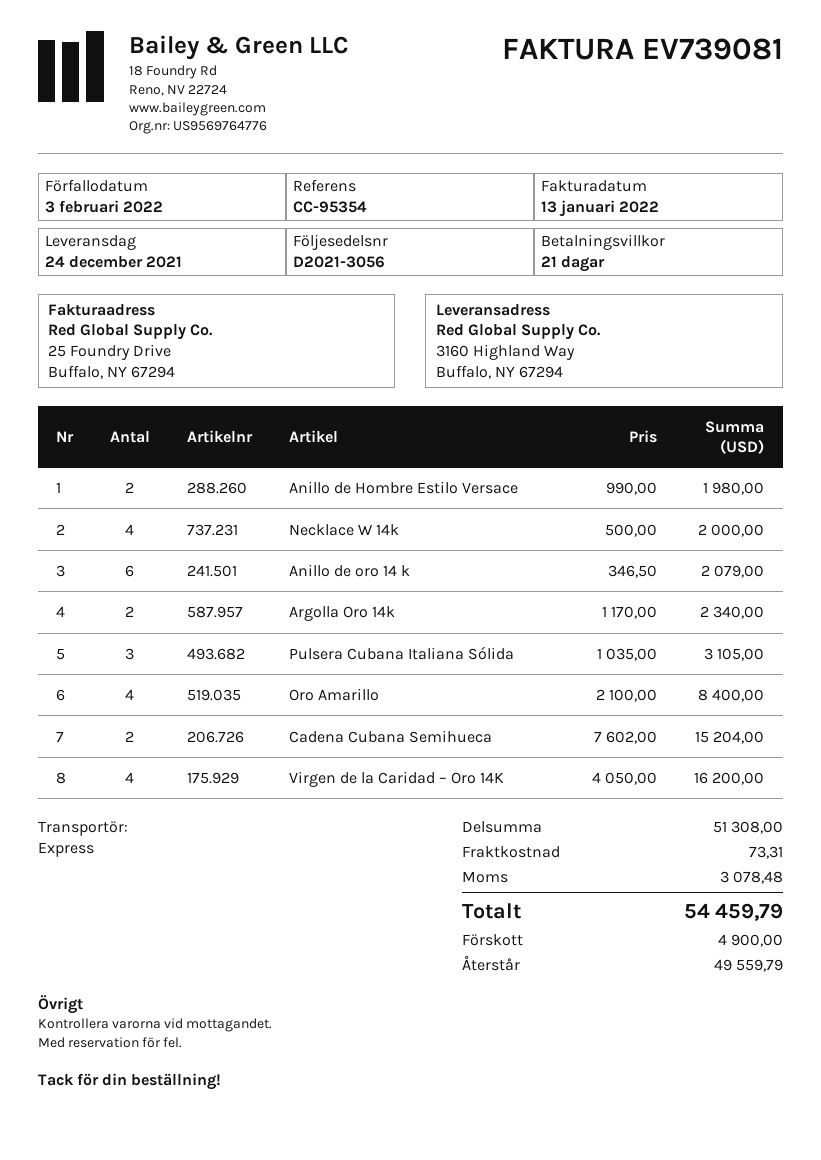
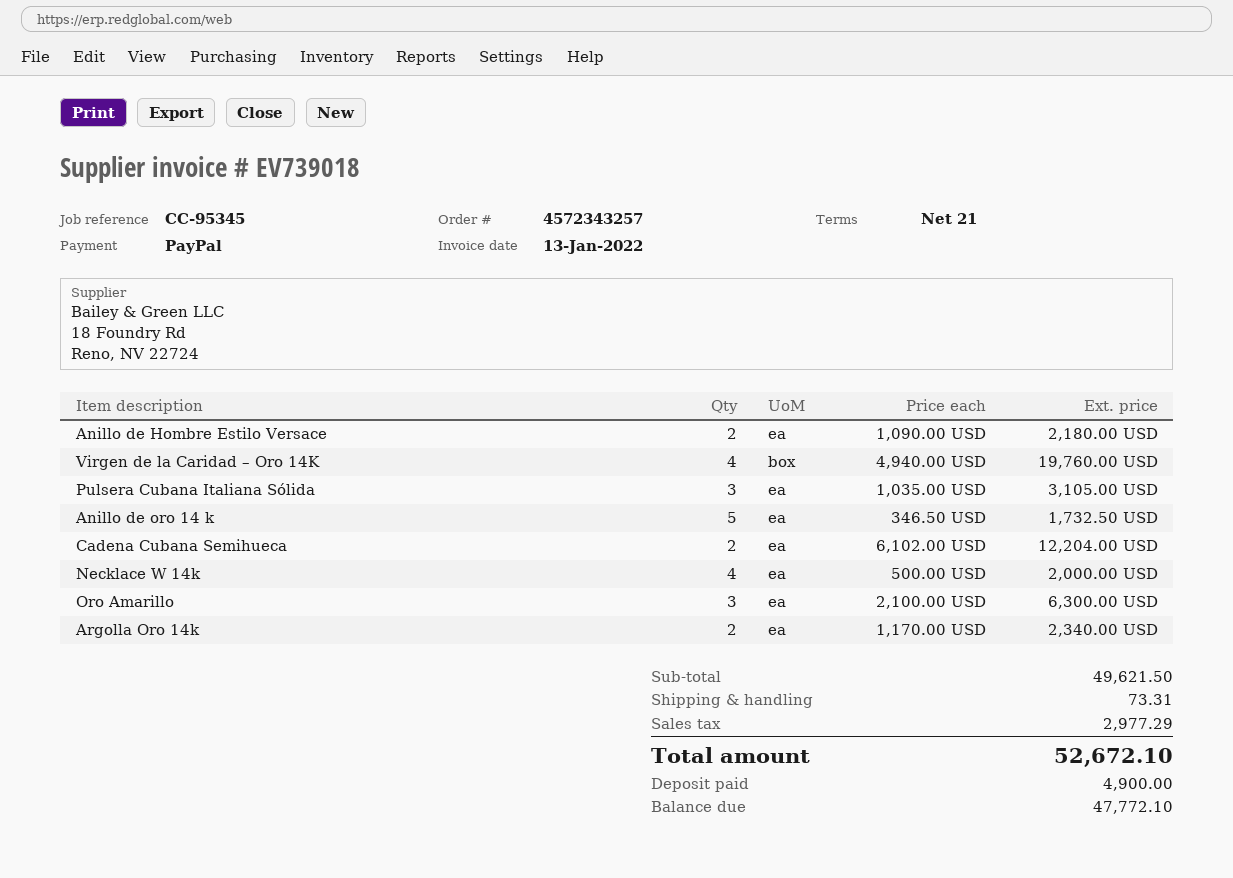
invoice number: EV739081 -> EV739018
reference: CC-95354 -> CC-95345
Anillo de Hombre Estilo Versace: 2 x 990.00 = 1980.00 -> 2 x 1090.00 = 2180.00
Anillo de oro 14 k: 6 x 346.50 = 2079.00 -> 5 x 346.50 = 1732.50
Oro Amarillo: 4 x 2100.00 = 8400.00 -> 3 x 2100.00 = 6300.00
Cadena Cubana Semihueca: 2 x 7602.00 = 15204.00 -> 2 x 6102.00 = 12204.00
Virgen de la Caridad – Oro 14K: 4 x 4050.00 = 16200.00 -> 4 x 4940.00 = 19760.00
subtotal: 51308.00 -> 49621.50
tax: 3078.48 -> 2977.29
total: 54459.79 -> 52672.10
balance: 49559.79 -> 47772.10

